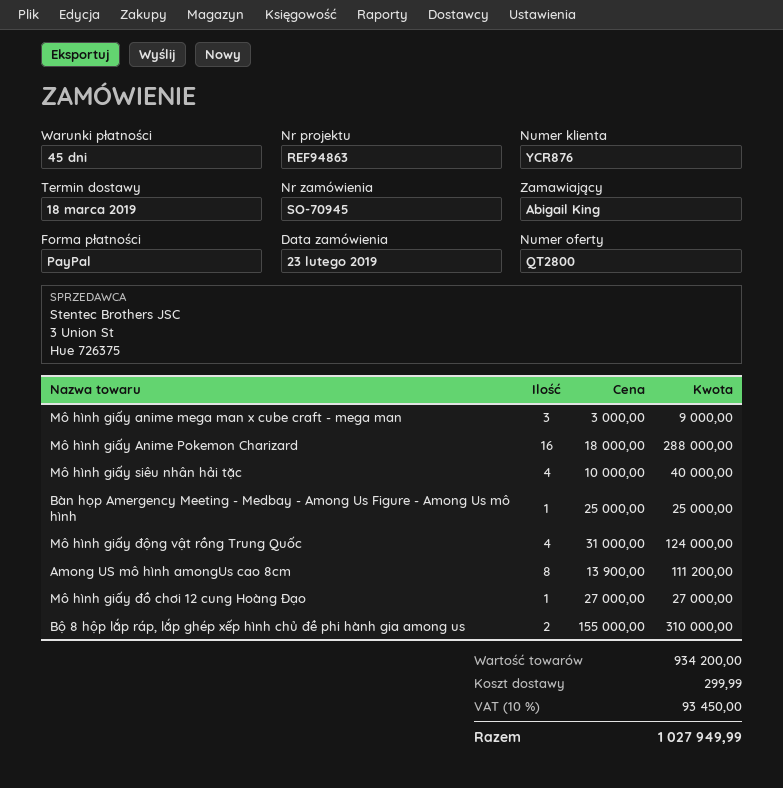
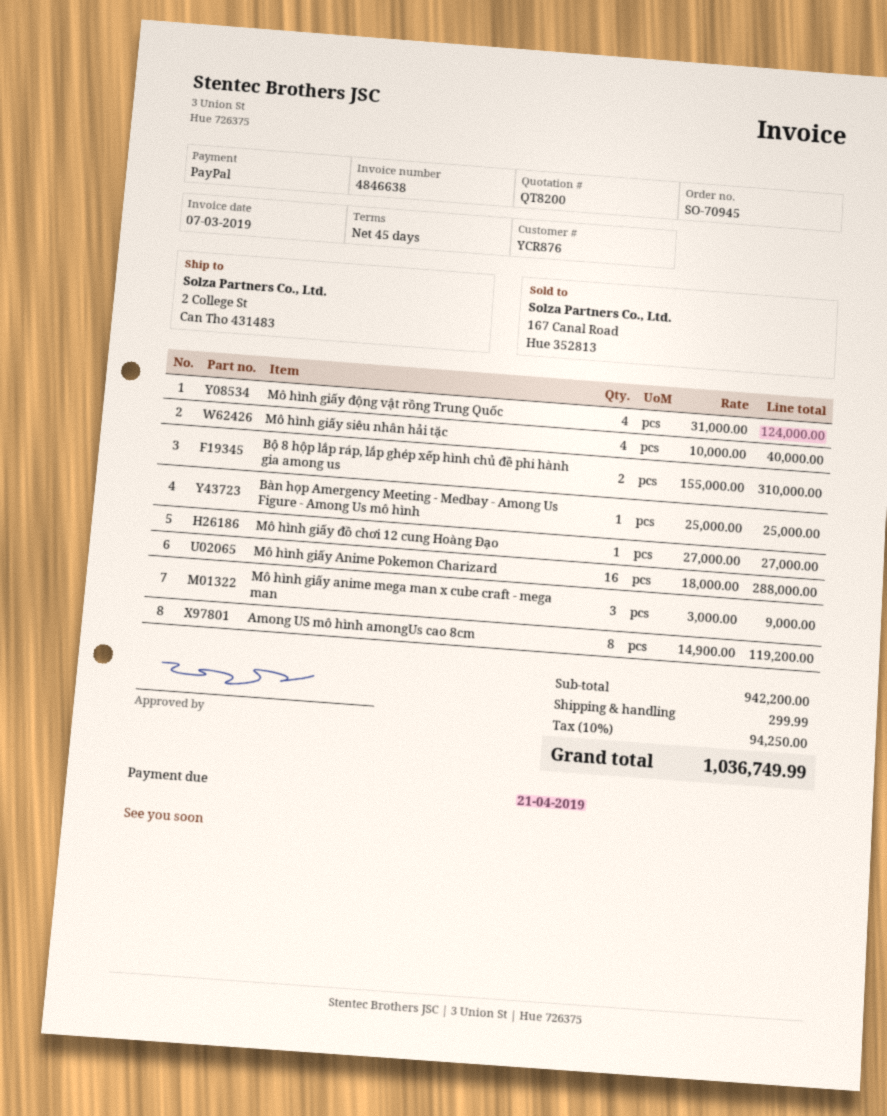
quote number: QT2800 -> QT8200
Among US mô hình amongUs cao 8cm: 8 x 13900.00 = 111200.00 -> 8 x 14900.00 = 119200.00
subtotal: 934200.00 -> 942200.00
tax: 10% = 93450.00 -> 10% = 94250.00
total: 1027949.99 -> 1036749.99

